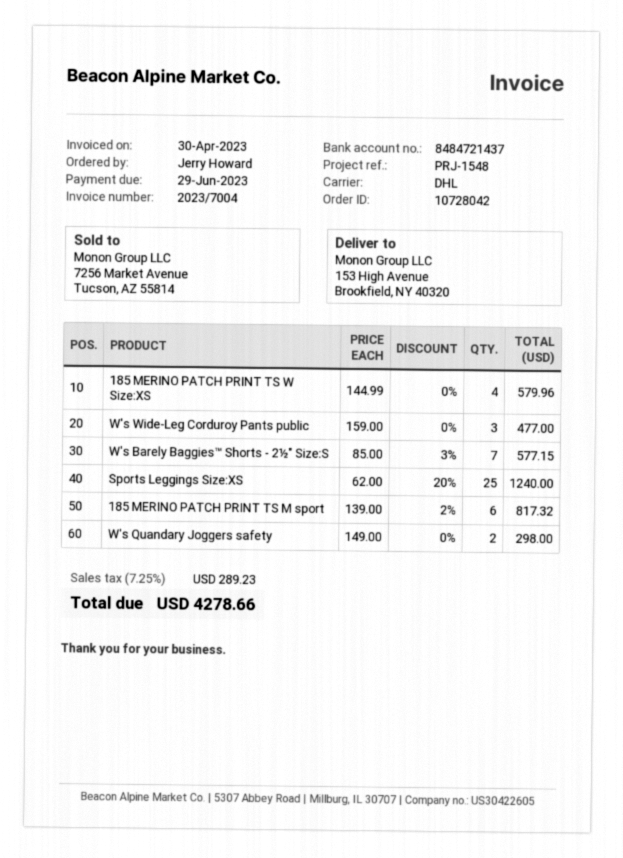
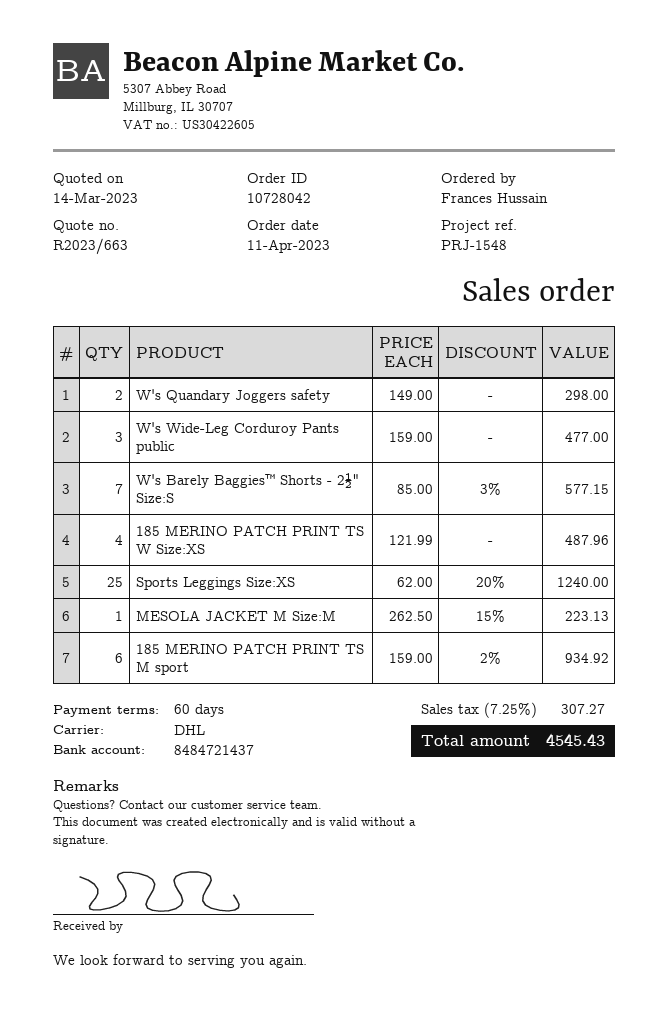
ordered by: Jerry Howard -> Frances Hussain
185 MERINO PATCH PRINT TS W Size:XS: 4 x 144.99 = 579.96 -> 4 x 121.99 = 487.96
185 MERINO PATCH PRINT TS M sport: 6 x 139.00 - 2% = 817.32 -> 6 x 159.00 - 2% = 934.92
MESOLA JACKET M Size:M: none -> 1 x 262.50 - 15% = 223.13
tax: 7.25% = 289.23 -> 7.25% = 307.27
total: 4278.66 -> 4545.43

